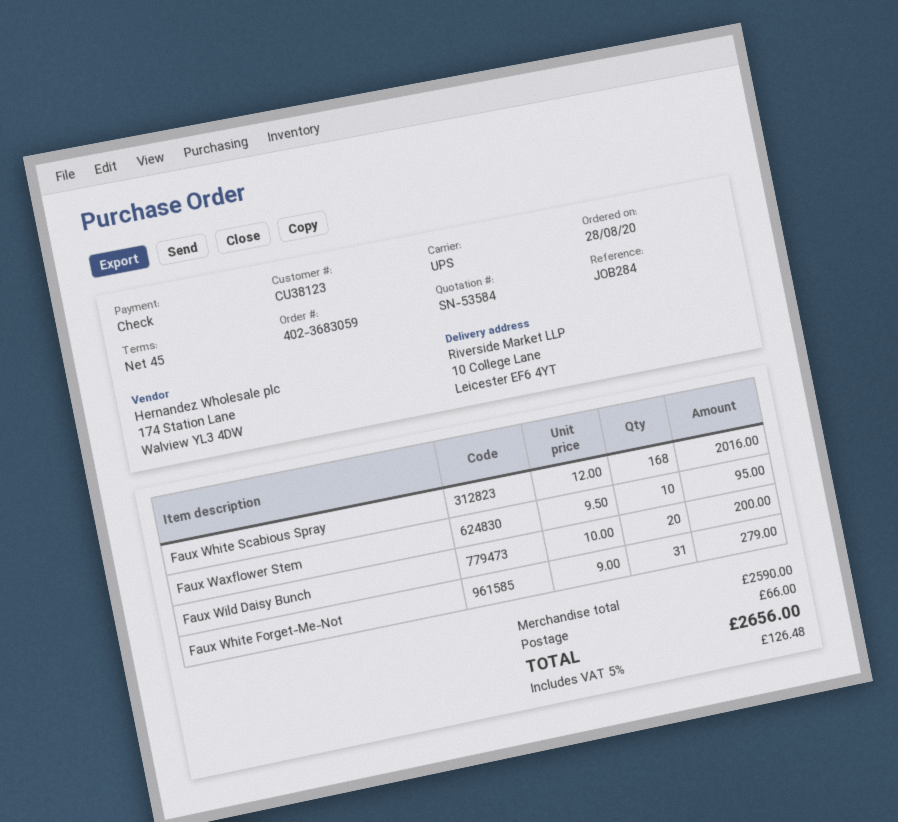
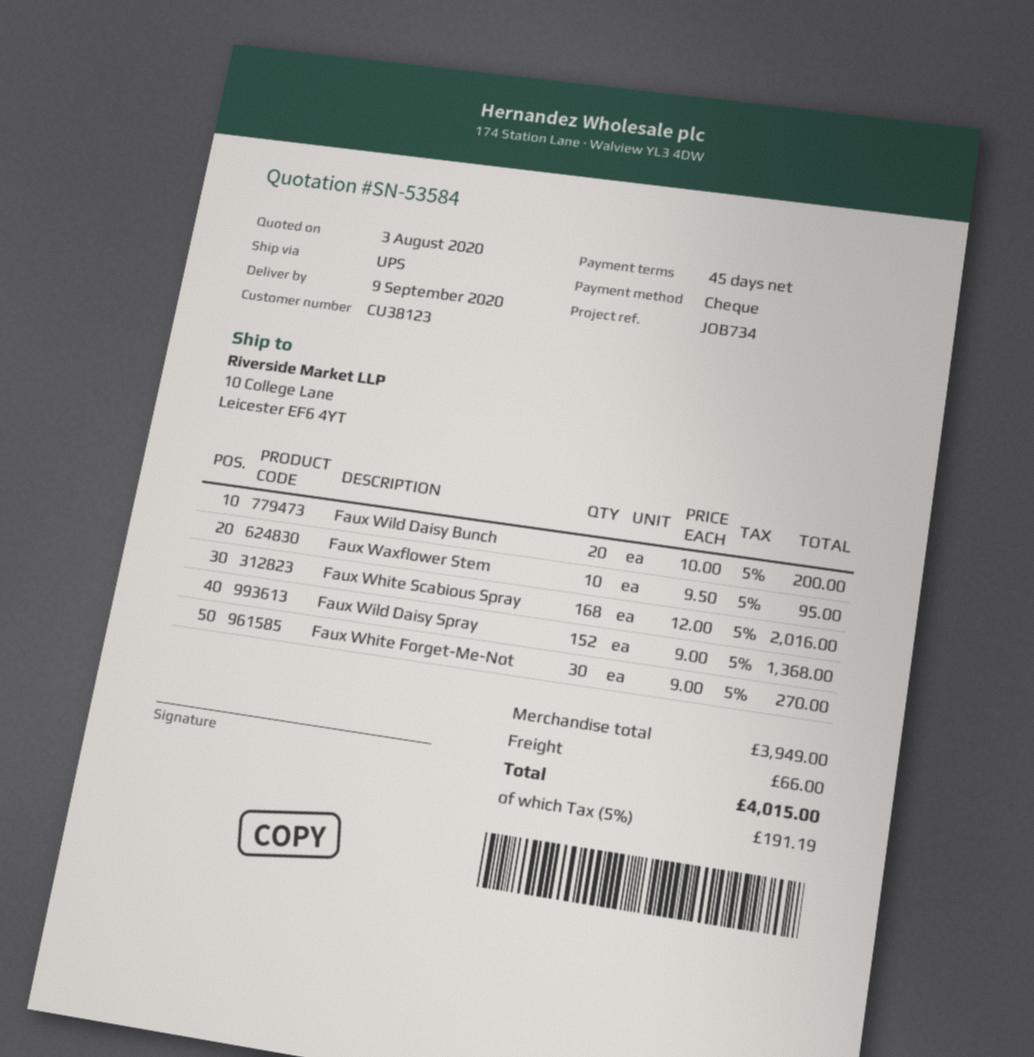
reference: JOB284 -> JOB734
Faux White Forget-Me-Not: 31 x 9.00 = 279.00 -> 30 x 9.00 = 270.00
Faux Wild Daisy Spray: none -> 152 x 9.00 = 1368.00
subtotal: 2590.00 -> 3949.00
tax: 5% = 126.48 -> 5% = 191.19
total: 2656.00 -> 4015.00

